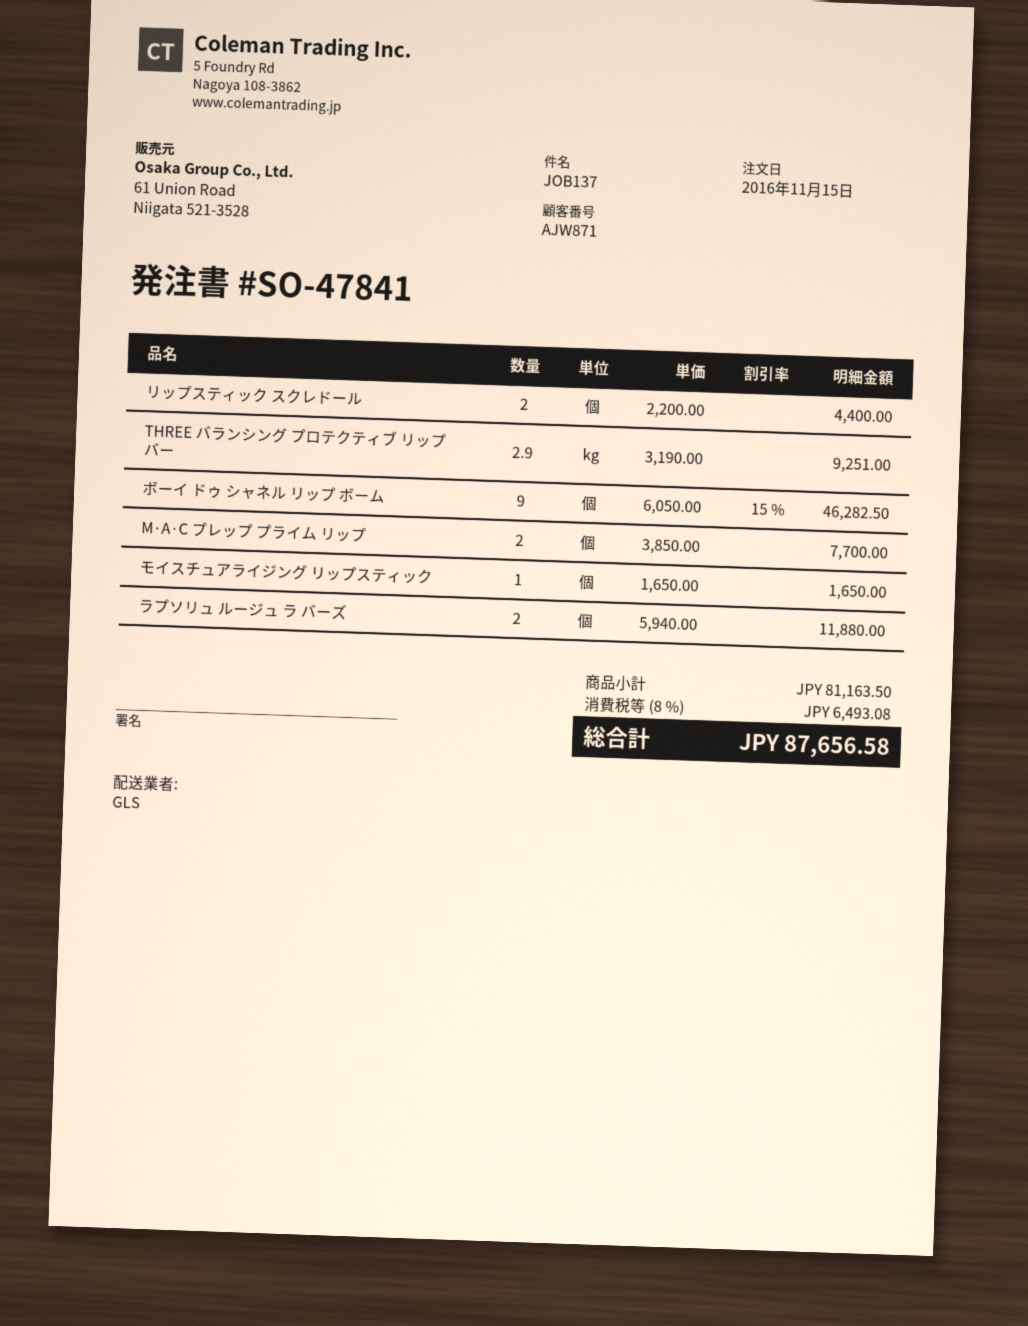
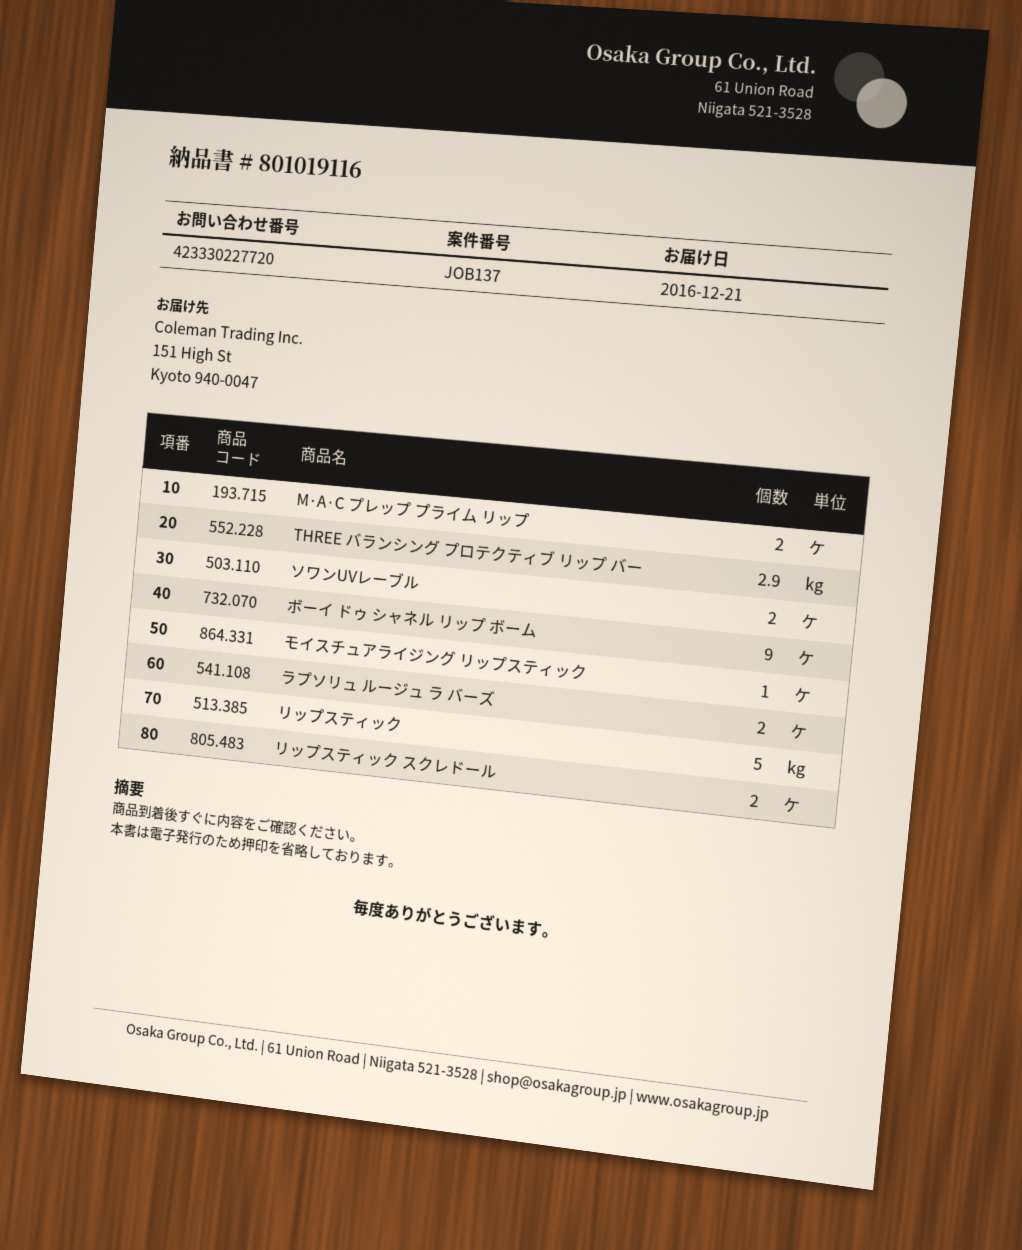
ソワンUVレーブル: none -> 2
リップスティック: none -> 5

